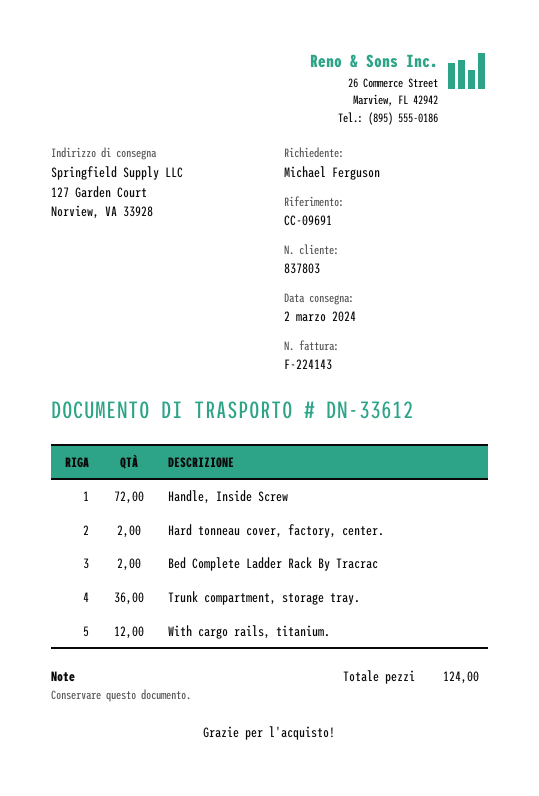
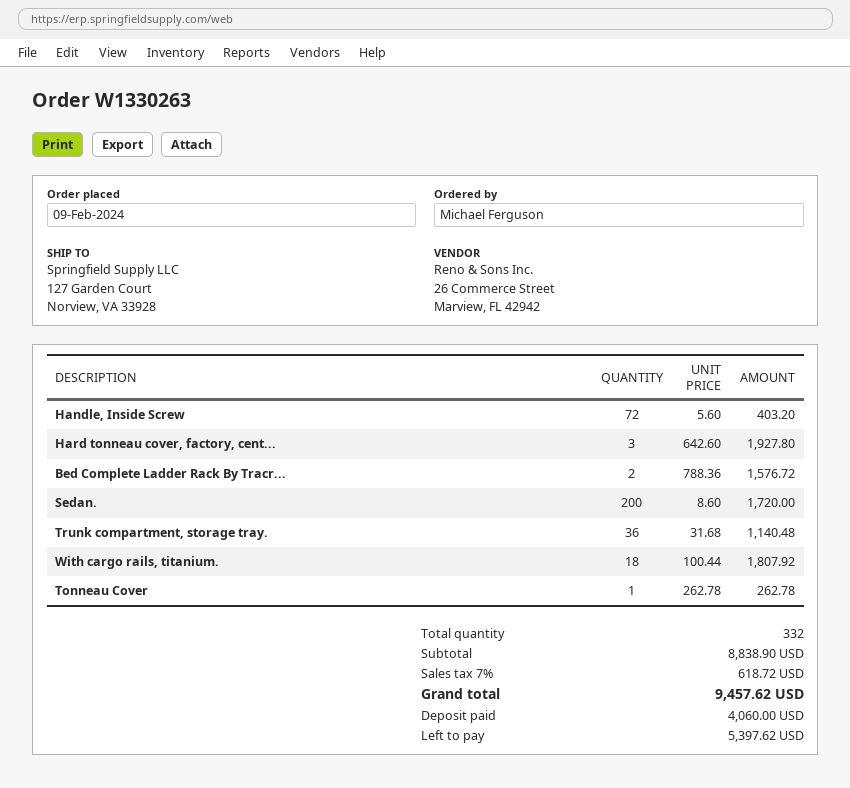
Hard tonneau cover, factory, center.: 2 -> 3
With cargo rails, titanium.: 12 -> 18
Sedan.: none -> 200
Tonneau Cover: none -> 1
total quantity: 124 -> 332

